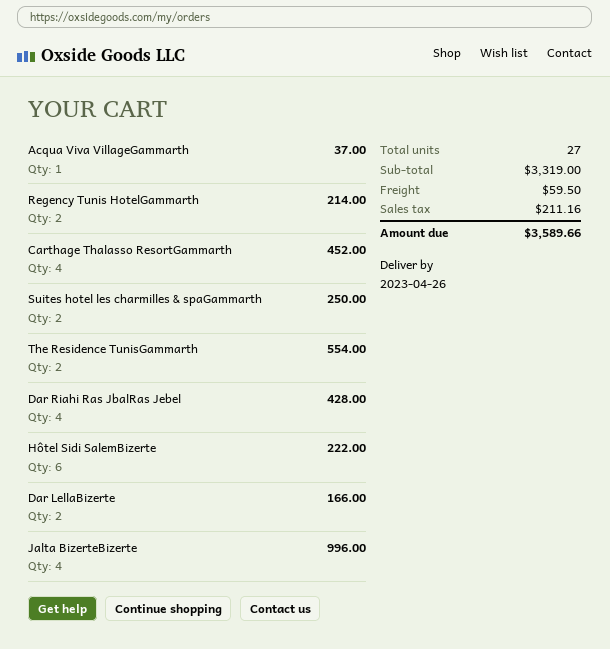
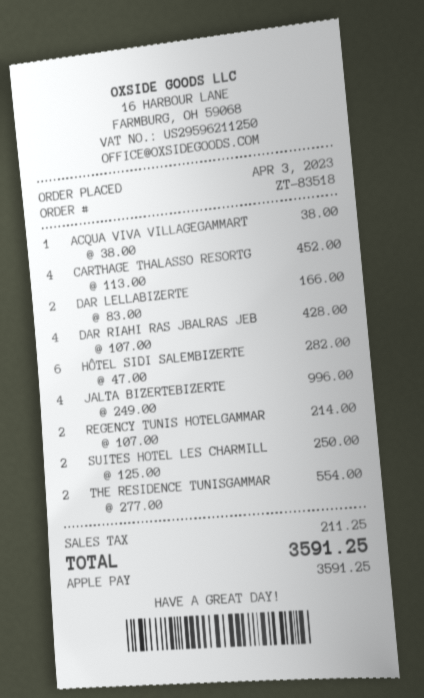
Acqua Viva VillageGammarth: 1 for 37.00 -> 1 for 38.00
Hôtel Sidi SalemBizerte: 6 for 222.00 -> 6 for 282.00
shipping: 59.50 -> none
tax: 211.16 -> 211.25
total: 3589.66 -> 3591.25

